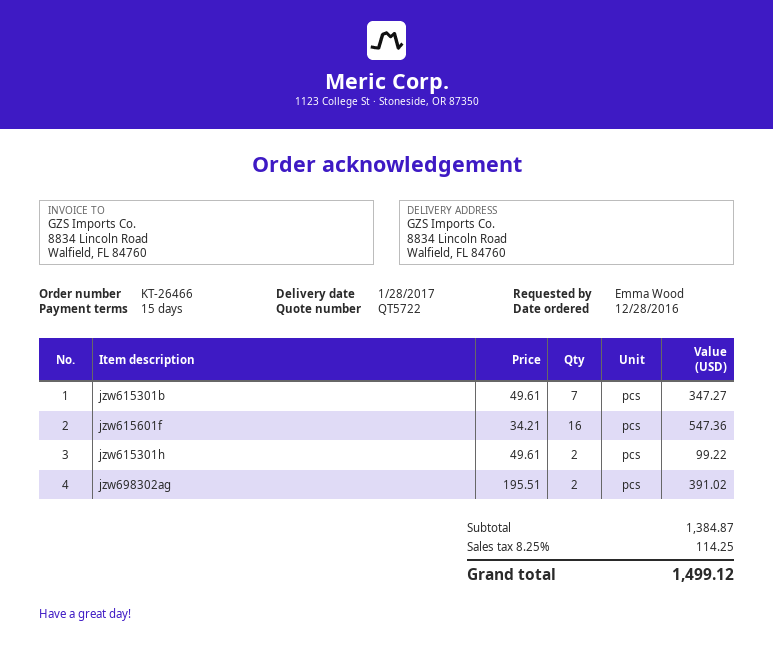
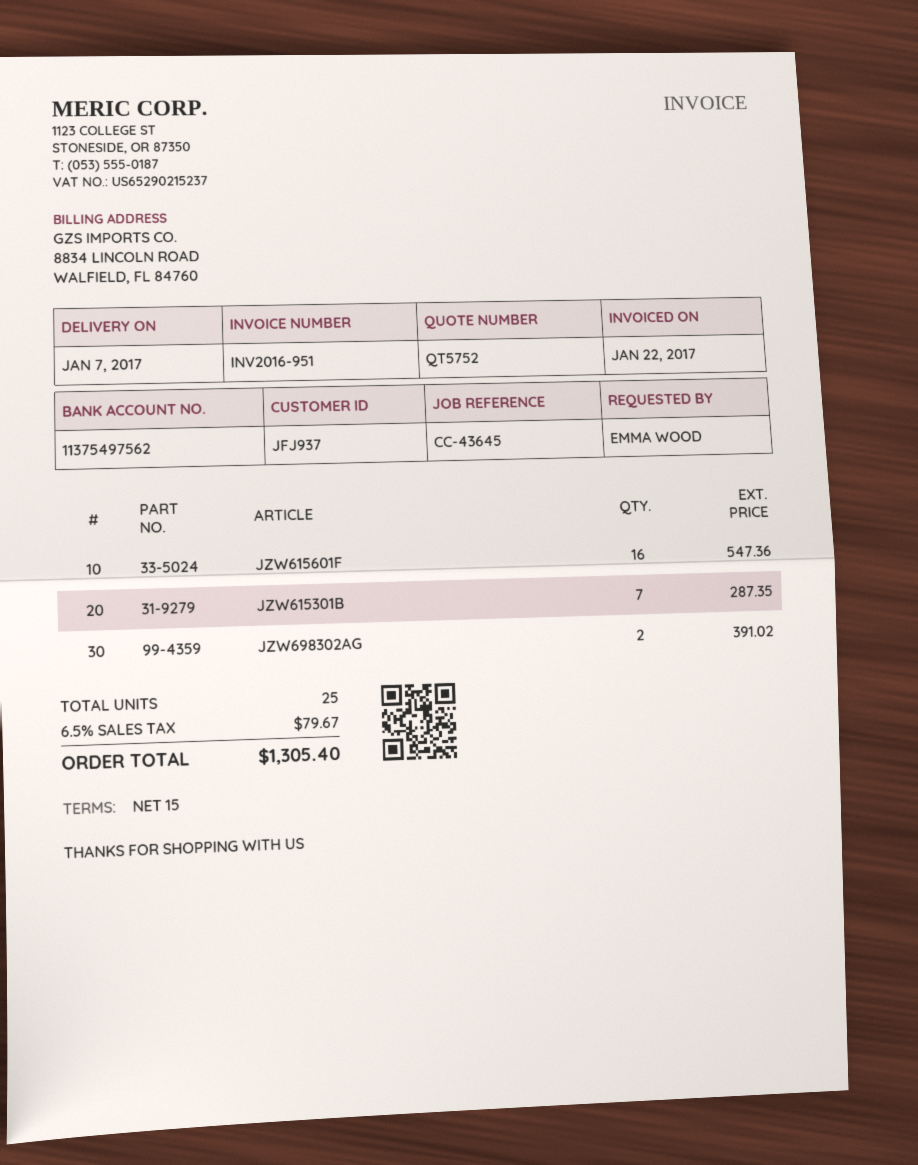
quote number: QT5722 -> QT5752
delivery date: 2017-01-28 -> 2017-01-07
jzw615301b: 7 for 347.27 -> 7 for 287.35
jzw615301h: 2 for 99.22 -> none
tax: 8.25% = 114.25 -> 6.5% = 79.67
total: 1499.12 -> 1305.40

